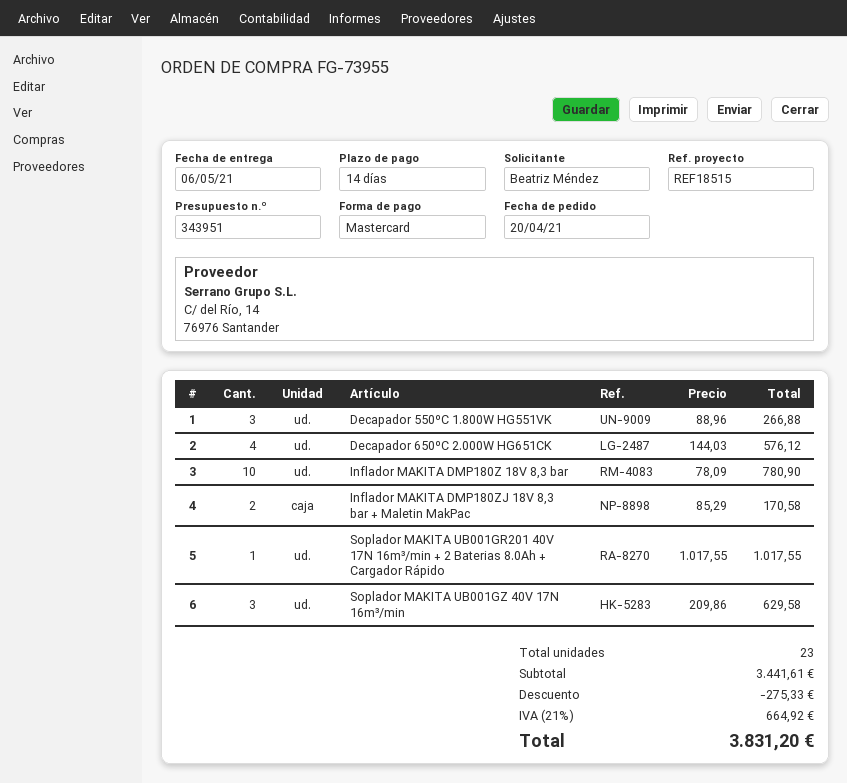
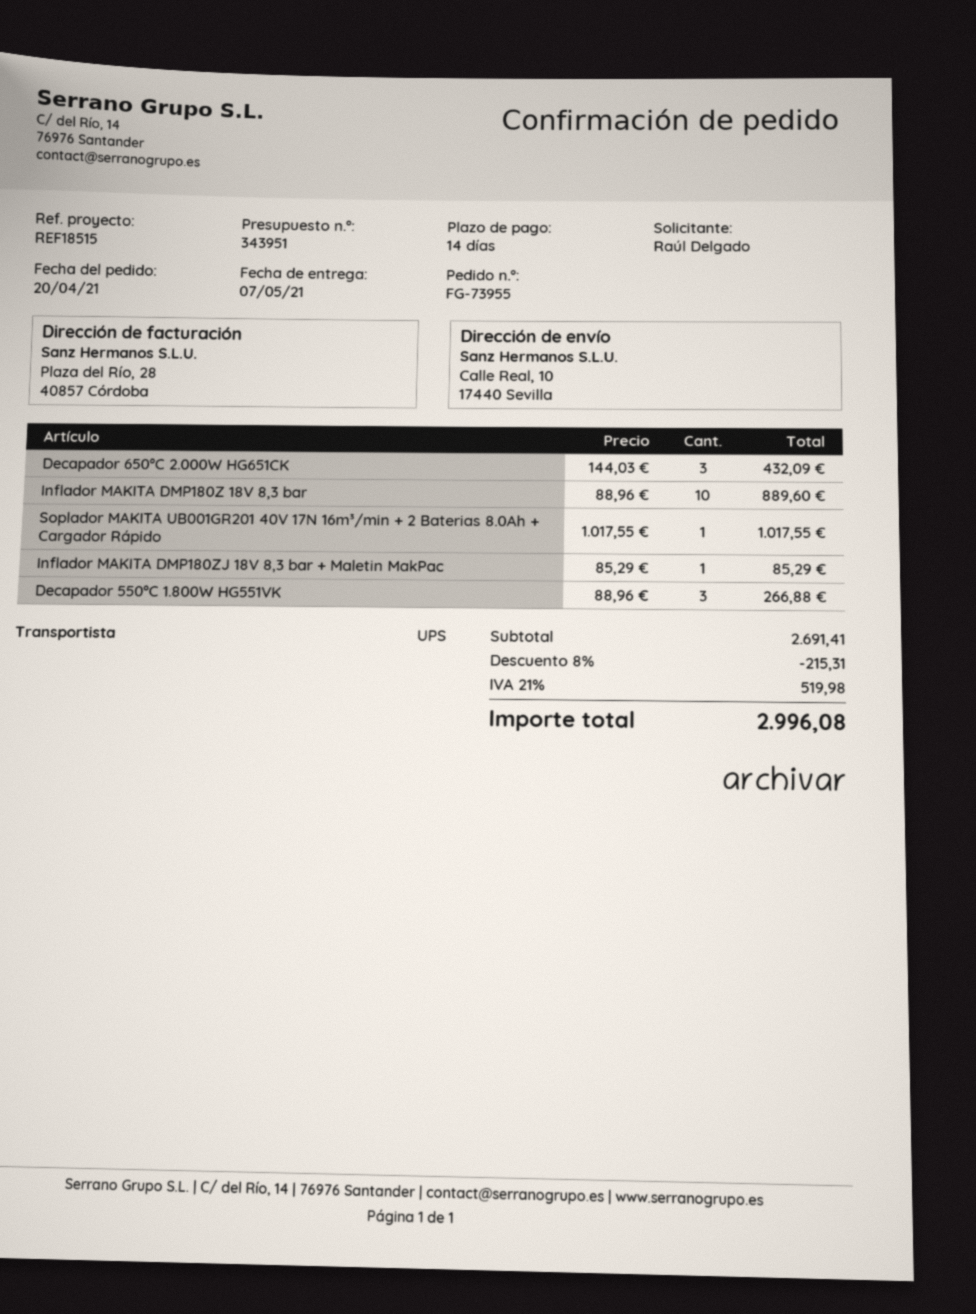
delivery date: 2021-05-06 -> 2021-05-07
ordered by: Beatriz Méndez -> Raúl Delgado
Decapador 650ºC 2.000W HG651CK: 4 x 144.03 = 576.12 -> 3 x 144.03 = 432.09
Inflador MAKITA DMP180Z 18V 8,3 bar: 10 x 78.09 = 780.90 -> 10 x 88.96 = 889.60
Inflador MAKITA DMP180ZJ 18V 8,3 bar + Maletin MakPac: 2 x 85.29 = 170.58 -> 1 x 85.29 = 85.29
Soplador MAKITA UB001GZ 40V 17N 16m³/min: 3 x 209.86 = 629.58 -> none
subtotal: 3441.61 -> 2691.41
discount: 275.33 -> 215.31
tax: 21% = 664.92 -> 21% = 519.98
total: 3831.20 -> 2996.08

